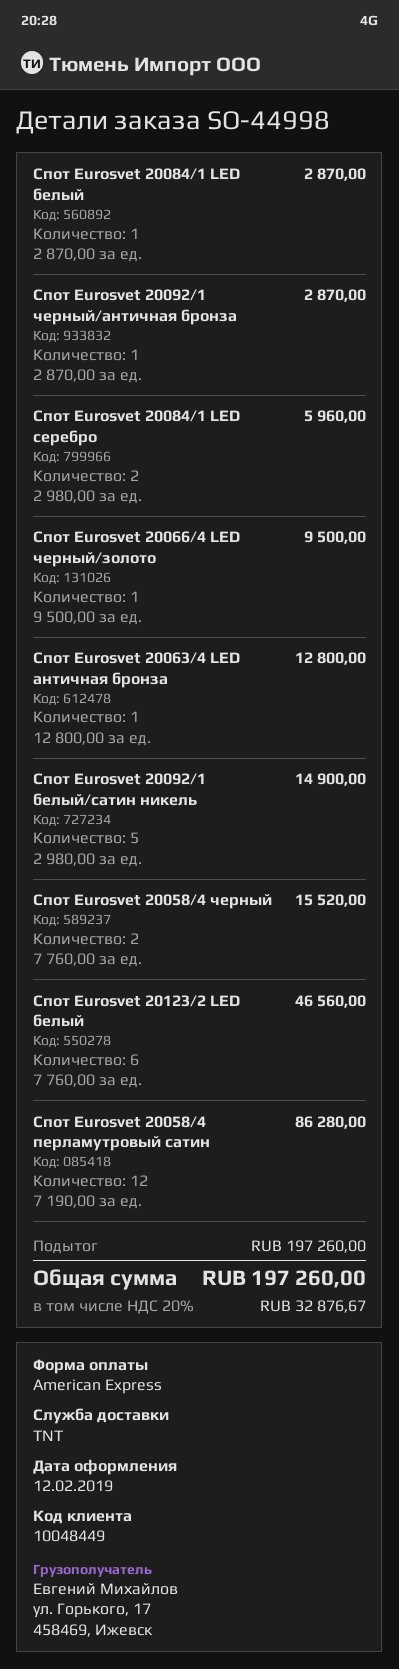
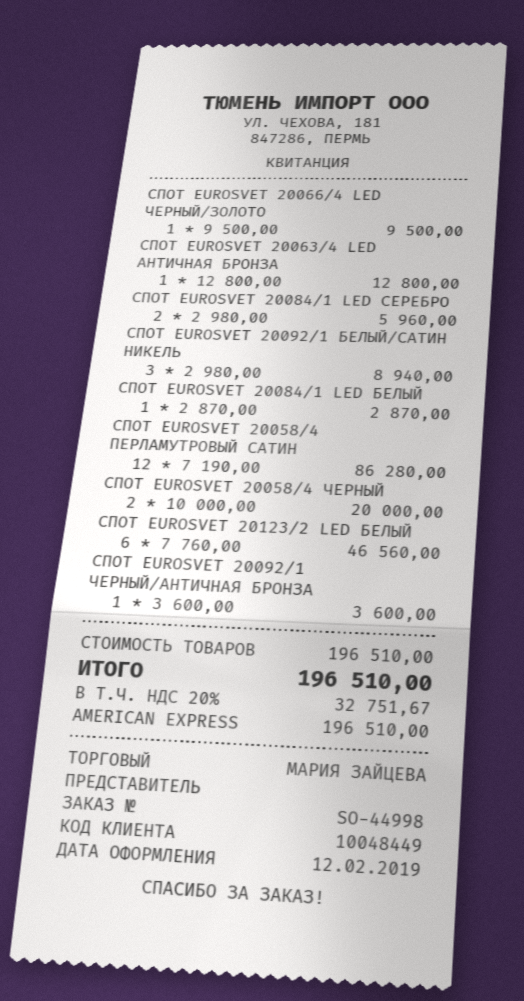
Спот Eurosvet 20092/1 черный/античная бронза: 1 x 2870.00 = 2870.00 -> 1 x 3600.00 = 3600.00
Спот Eurosvet 20092/1 белый/сатин никель: 5 x 2980.00 = 14900.00 -> 3 x 2980.00 = 8940.00
Спот Eurosvet 20058/4 черный: 2 x 7760.00 = 15520.00 -> 2 x 10000.00 = 20000.00
subtotal: 197260.00 -> 196510.00
tax: 20% = 32876.67 -> 20% = 32751.67
total: 197260.00 -> 196510.00

